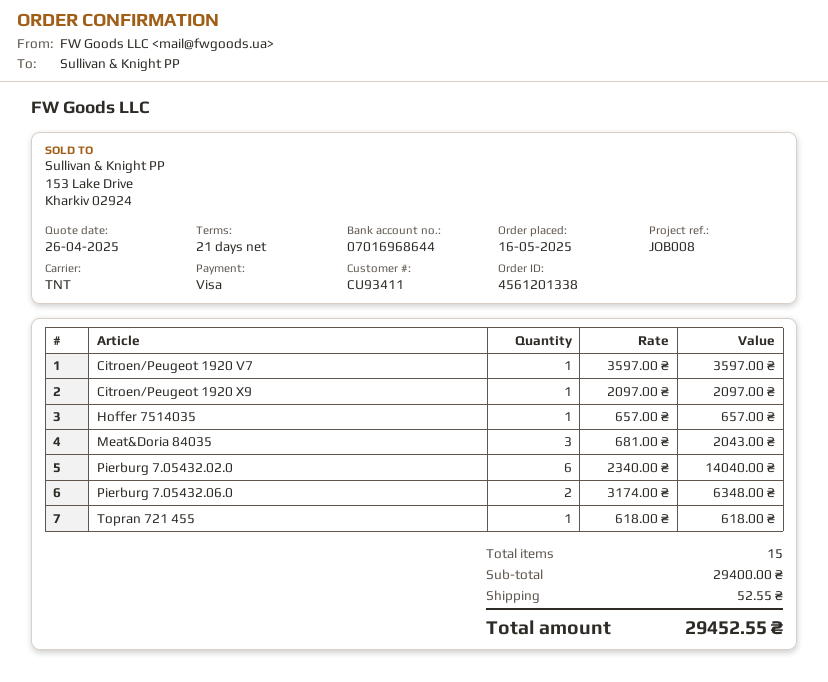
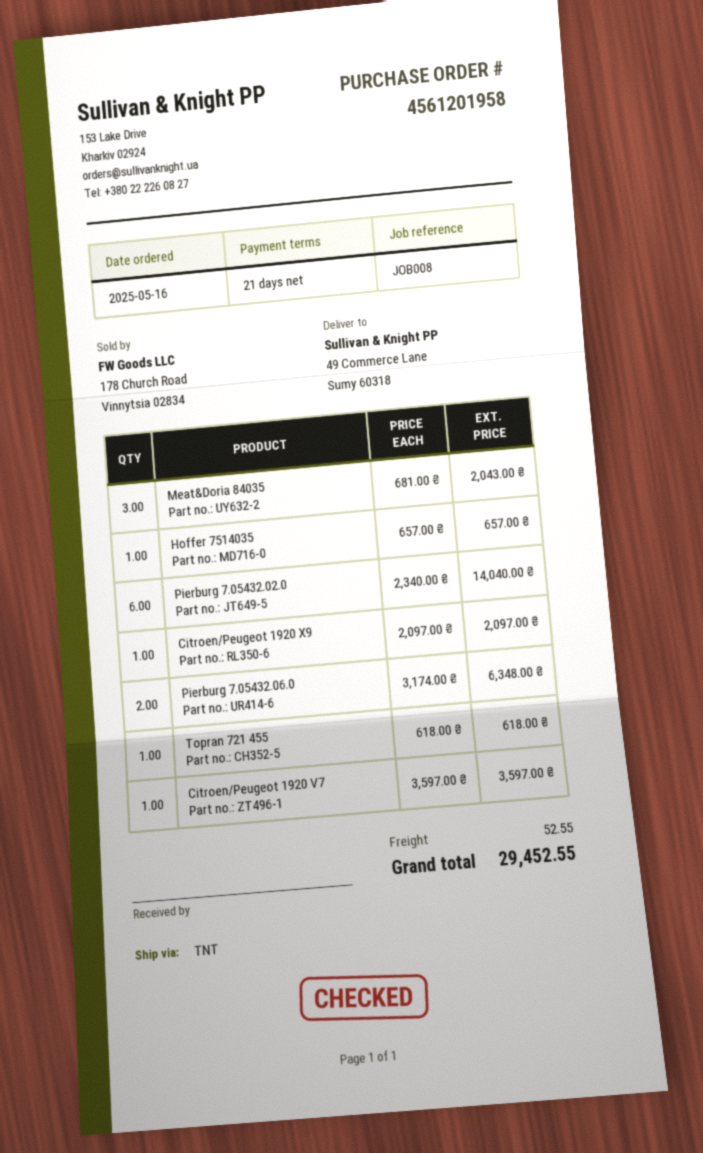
order number: 4561201338 -> 4561201958

